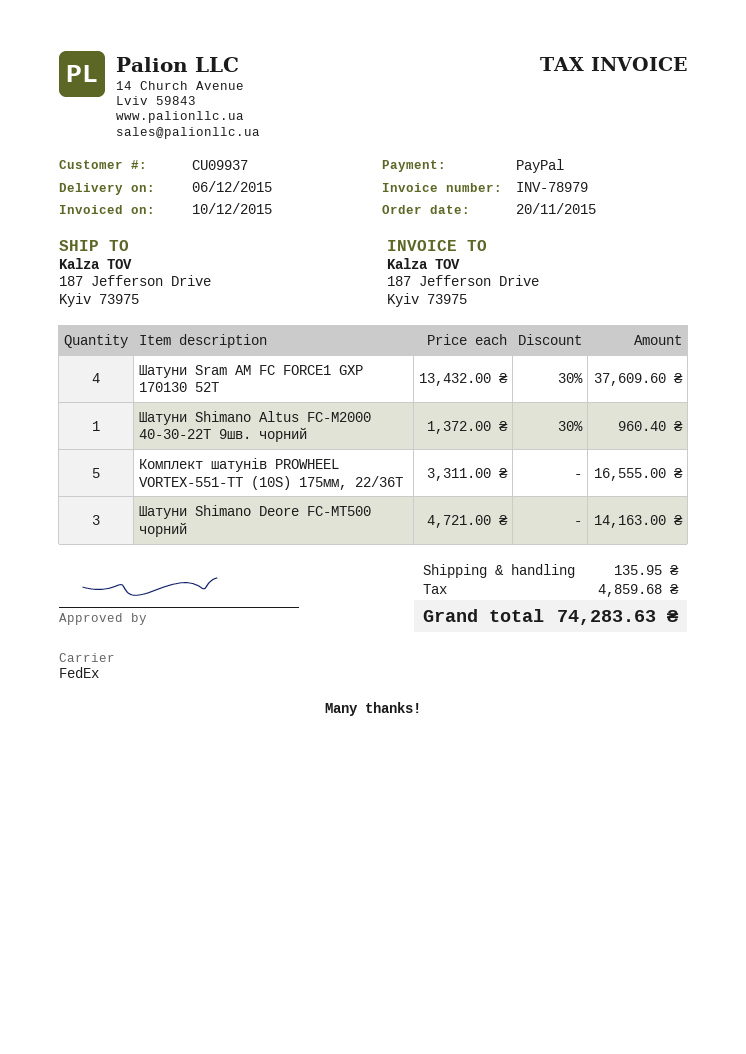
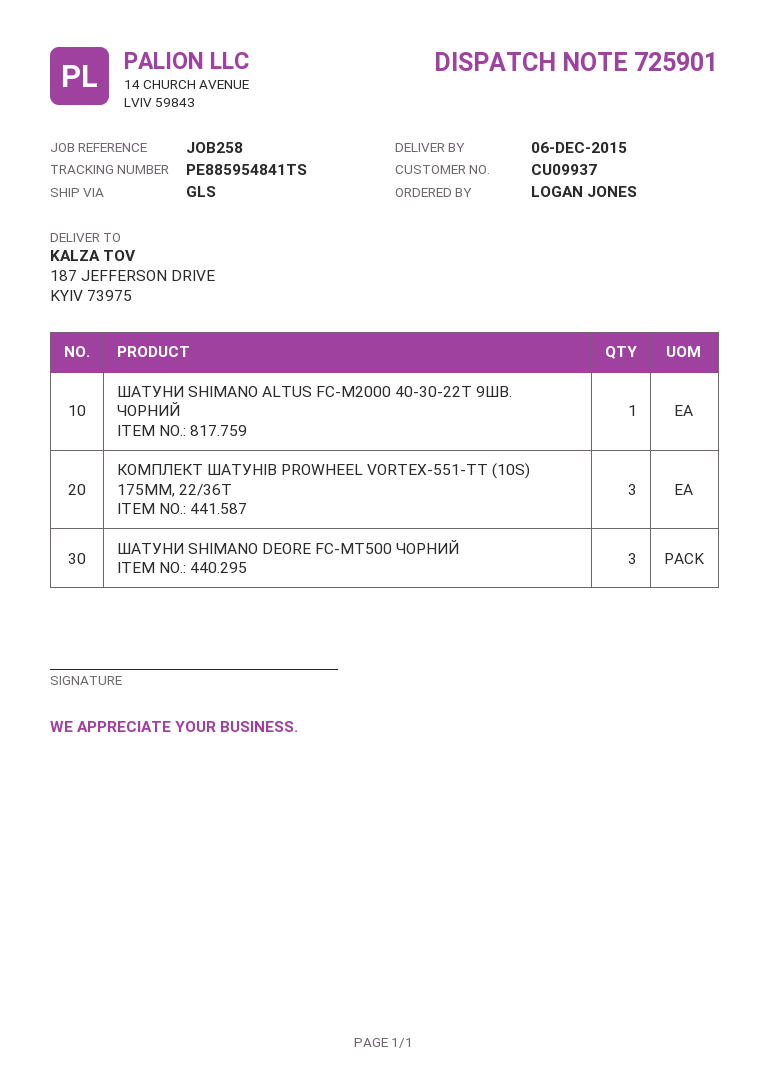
shipping method: FedEx -> GLS
Шатуни Sram AM FC FORCE1 GXP 170130 52T: 4 -> none
Комплект шатунів PROWHEEL VORTEX-551-TT (10S) 175мм, 22/36T: 5 -> 3

